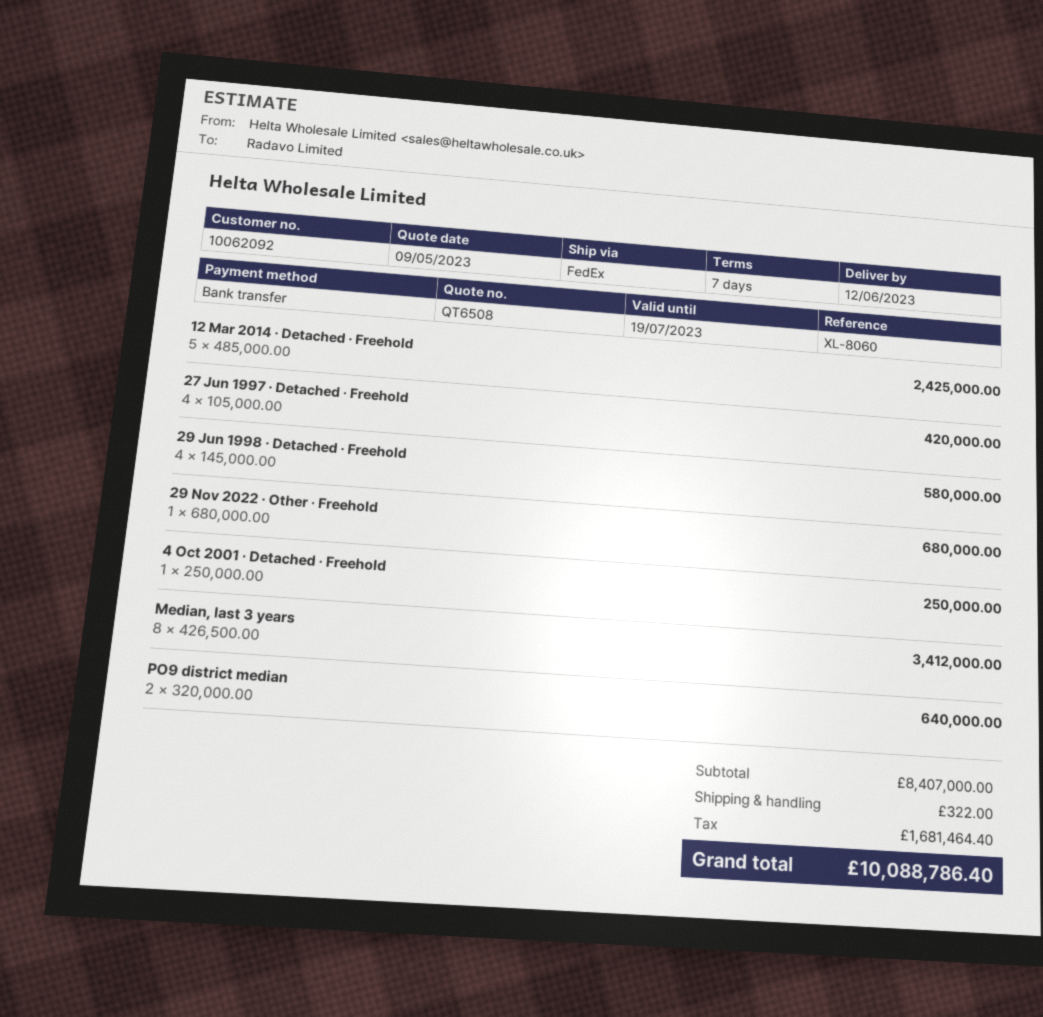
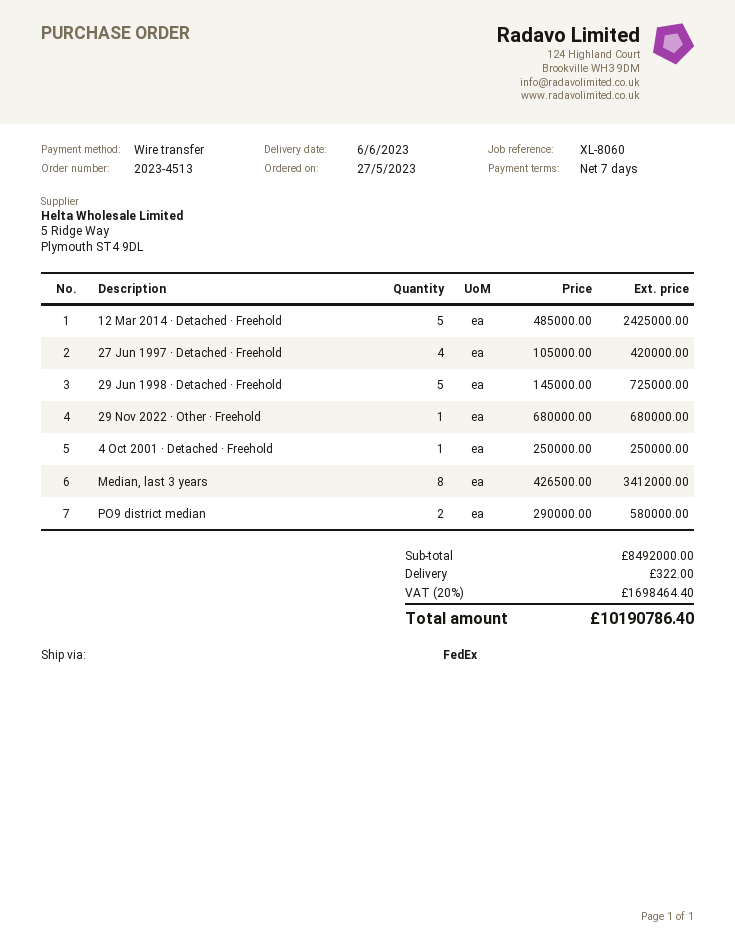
delivery date: 2023-06-12 -> 2023-06-06
29 Jun 1998 · Detached · Freehold: 4 x 145000.00 = 580000.00 -> 5 x 145000.00 = 725000.00
PO9 district median: 2 x 320000.00 = 640000.00 -> 2 x 290000.00 = 580000.00
subtotal: 8407000.00 -> 8492000.00
tax: 1681464.40 -> 1698464.40
total: 10088786.40 -> 10190786.40

